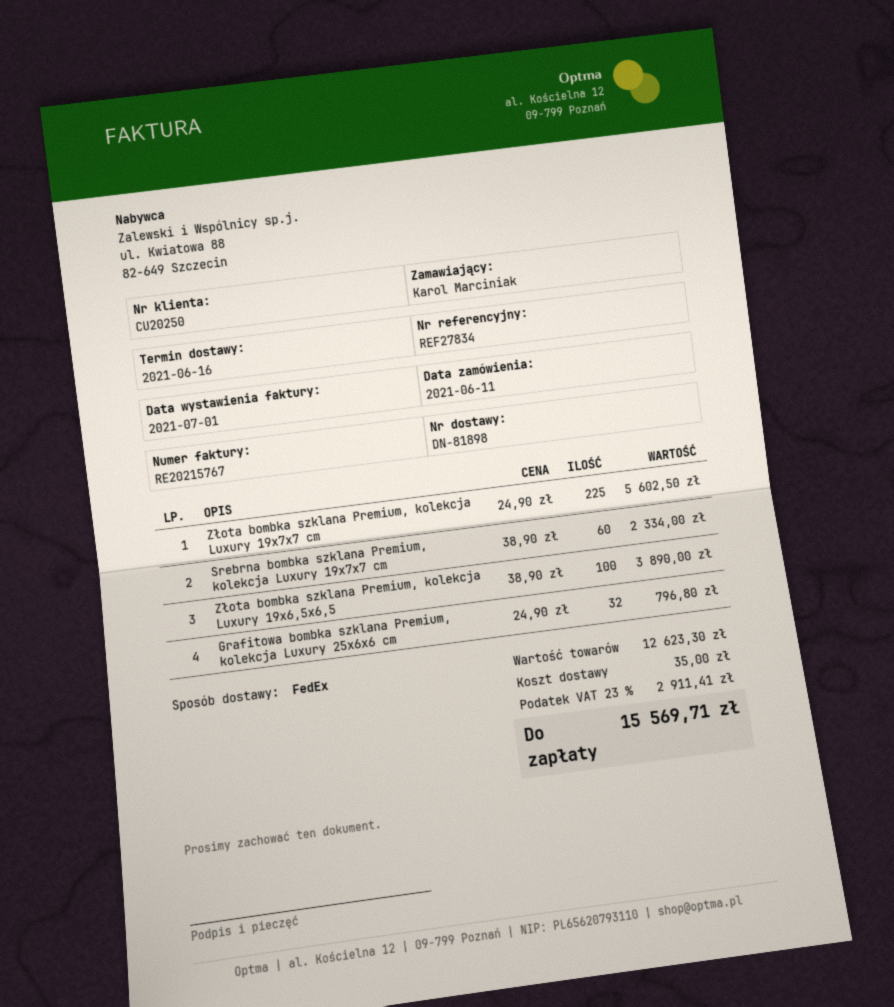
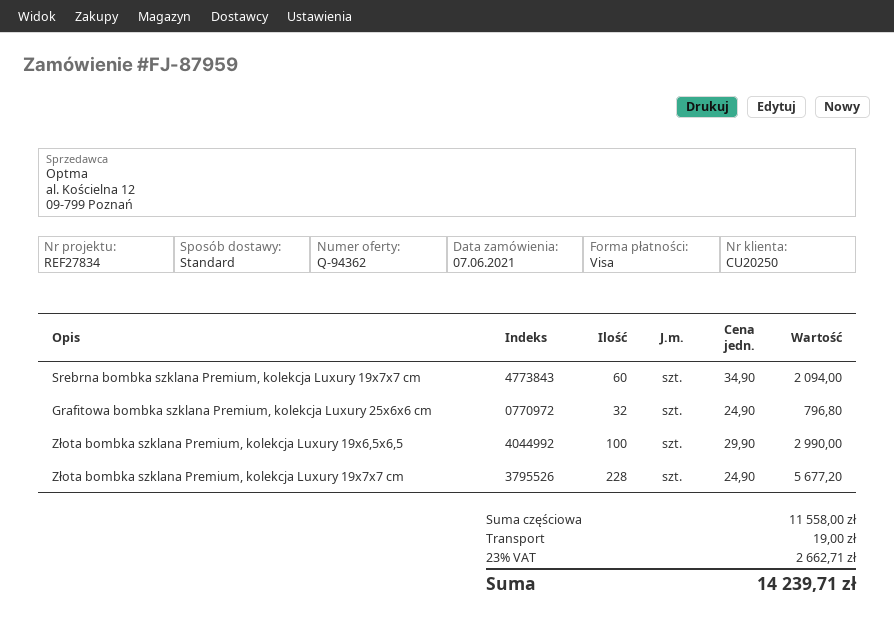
order date: 2021-06-11 -> 2021-06-07
shipping method: FedEx -> standard
Złota bombka szklana Premium, kolekcja Luxury 19x7x7 cm: 225 x 24.90 = 5602.50 -> 228 x 24.90 = 5677.20
Srebrna bombka szklana Premium, kolekcja Luxury 19x7x7 cm: 60 x 38.90 = 2334.00 -> 60 x 34.90 = 2094.00
Złota bombka szklana Premium, kolekcja Luxury 19x6,5x6,5: 100 x 38.90 = 3890.00 -> 100 x 29.90 = 2990.00
subtotal: 12623.30 -> 11558.00
shipping: 35.00 -> 19.00
tax: 23% = 2911.41 -> 23% = 2662.71
total: 15569.71 -> 14239.71

